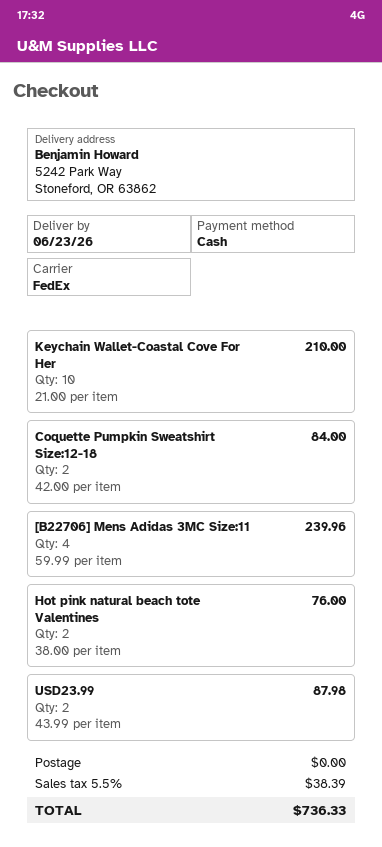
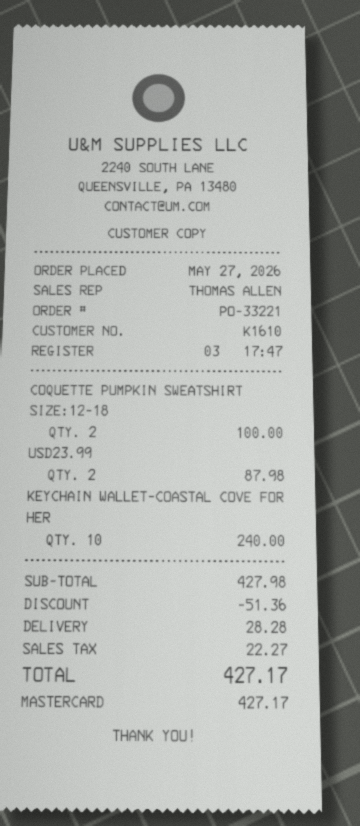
payment method: cash -> Mastercard
Keychain Wallet-Coastal Cove For Her: 10 for 210.00 -> 10 for 240.00
Coquette Pumpkin Sweatshirt Size:12-18: 2 for 84.00 -> 2 for 100.00
[B22706] Mens Adidas 3MC Size:11: 4 for 239.96 -> none
Hot pink natural beach tote Valentines: 2 for 76.00 -> none
discount: none -> 51.36
shipping: 0.00 -> 28.28
tax: 38.39 -> 22.27
total: 736.33 -> 427.17

